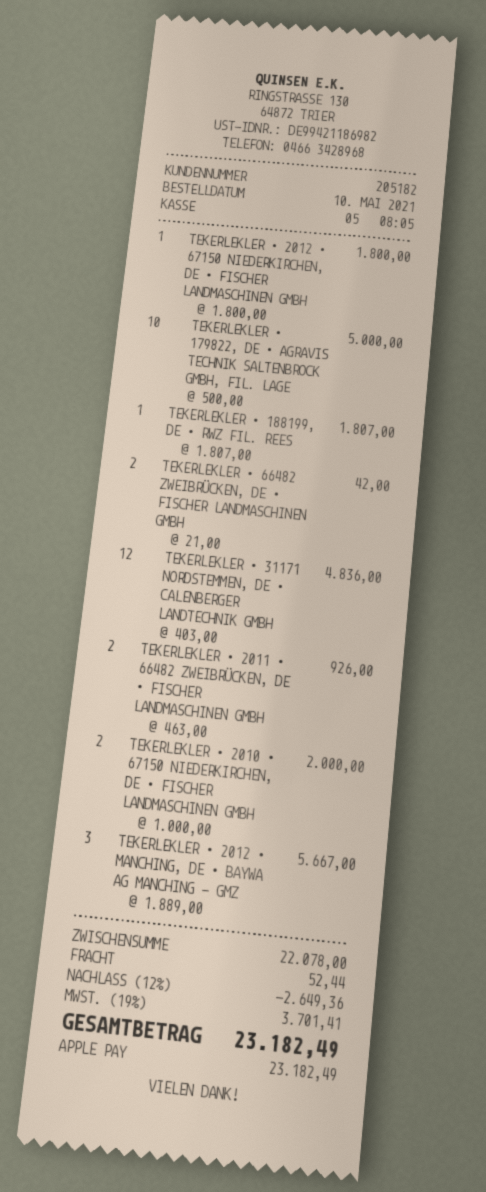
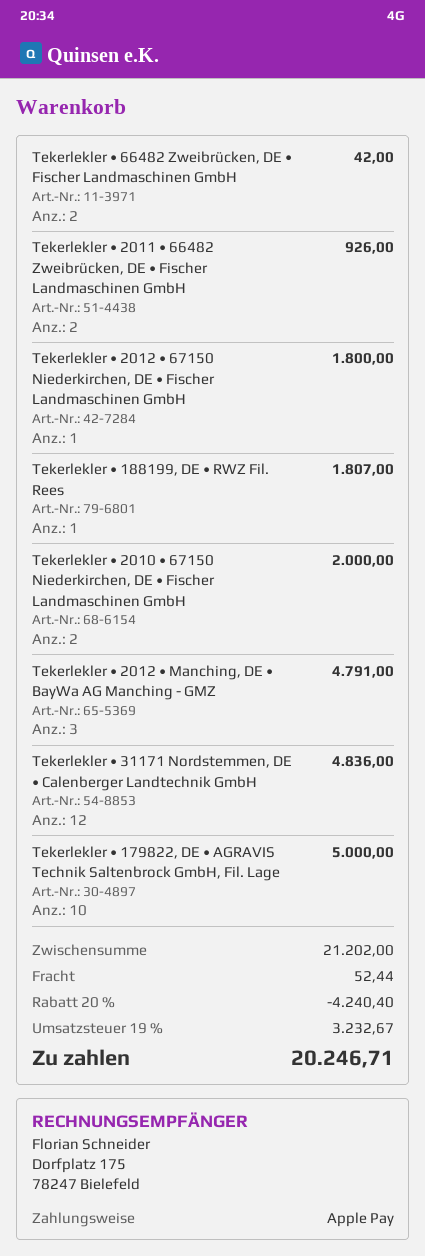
TEKERLEKLER • 2012 • MANCHING, DE • BAYWA AG MANCHING - GMZ: 3 for 5667.00 -> 3 for 4791.00
subtotal: 22078.00 -> 21202.00
discount: 12% = 2649.36 -> 20% = 4240.40
tax: 19% = 3701.41 -> 19% = 3232.67
total: 23182.49 -> 20246.71

